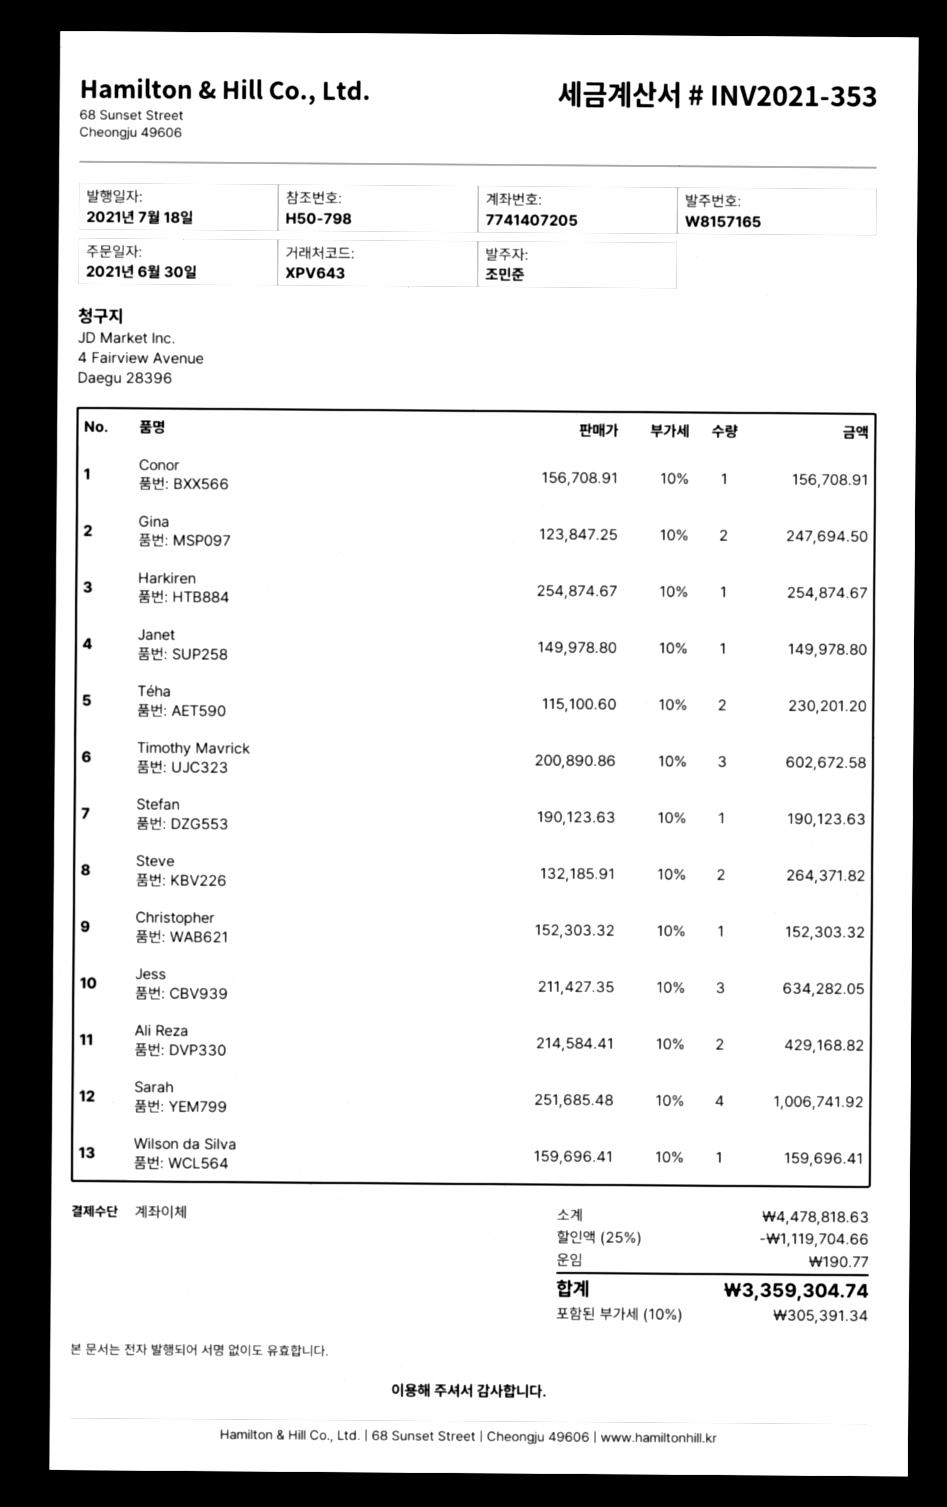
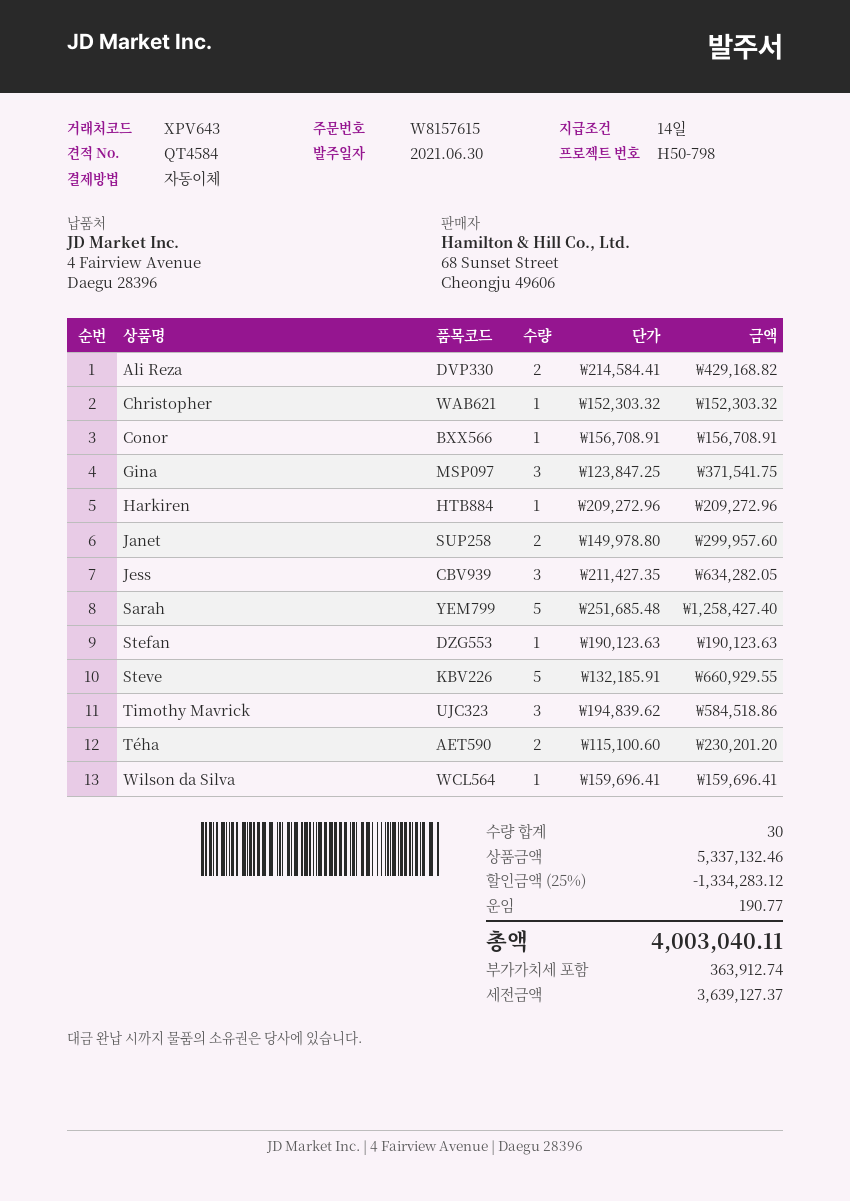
order number: W8157165 -> W8157615
payment method: bank transfer -> direct debit
Gina: 2 x 123847.25 = 247694.50 -> 3 x 123847.25 = 371541.75
Harkiren: 1 x 254874.67 = 254874.67 -> 1 x 209272.96 = 209272.96
Janet: 1 x 149978.80 = 149978.80 -> 2 x 149978.80 = 299957.60
Timothy Mavrick: 3 x 200890.86 = 602672.58 -> 3 x 194839.62 = 584518.86
Steve: 2 x 132185.91 = 264371.82 -> 5 x 132185.91 = 660929.55
Sarah: 4 x 251685.48 = 1006741.92 -> 5 x 251685.48 = 1258427.40
subtotal: 4478818.63 -> 5337132.46
discount: 25% = 1119704.66 -> 25% = 1334283.12
tax: 305391.34 -> 363912.74
total: 3359304.74 -> 4003040.11

